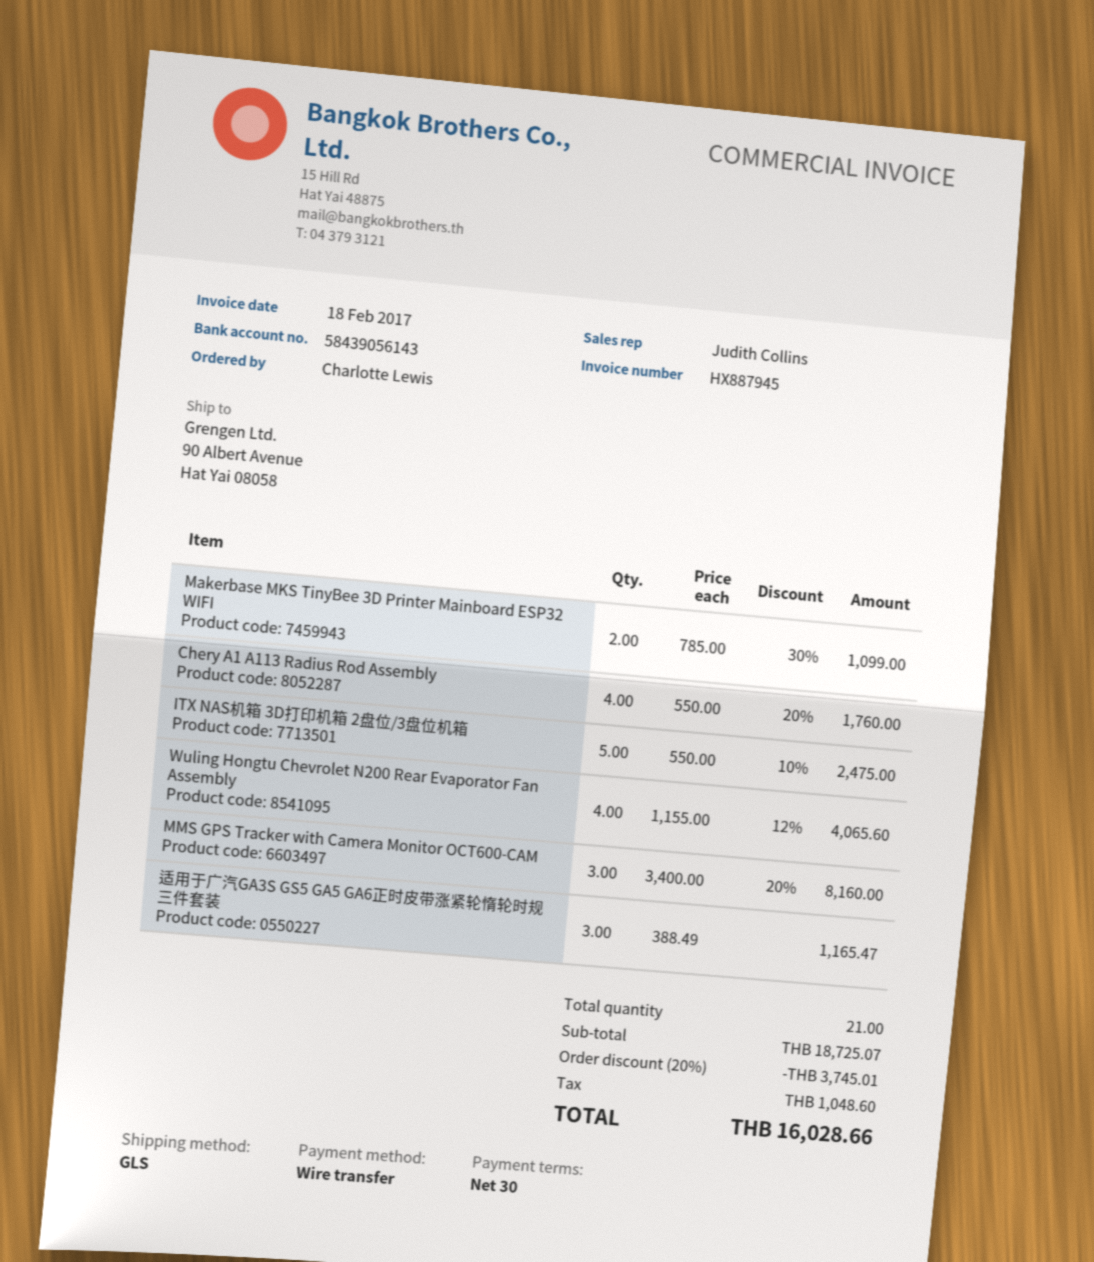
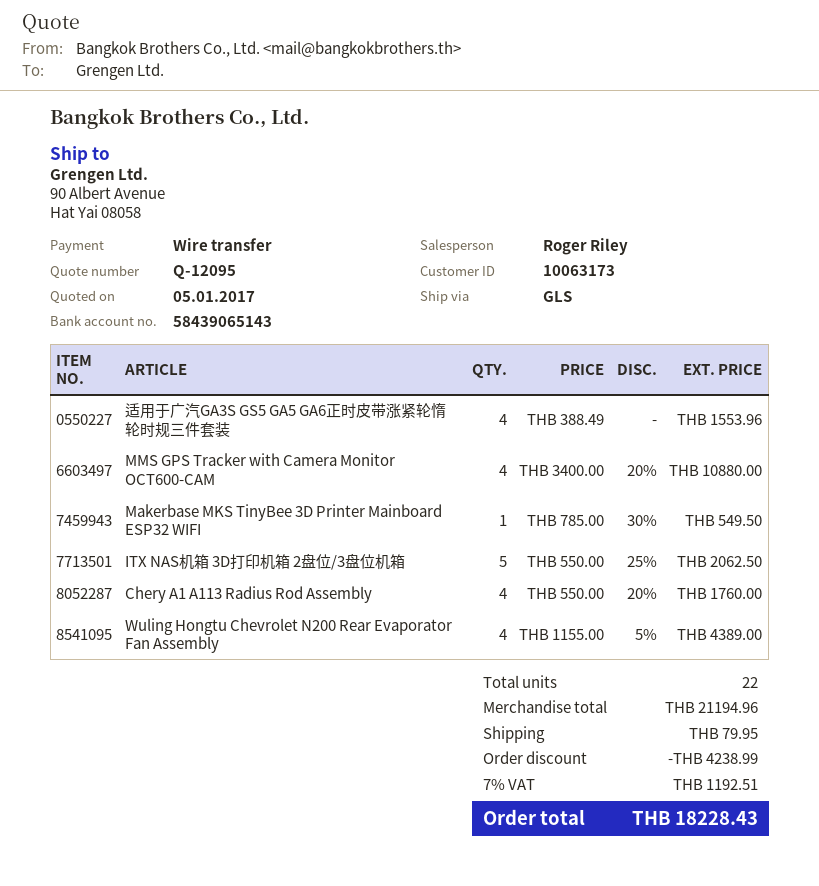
sales rep: Judith Collins -> Roger Riley
bank account: 58439056143 -> 58439065143
Makerbase MKS TinyBee 3D Printer Mainboard ESP32 WIFI: 2 x 785.00 - 30% = 1099.00 -> 1 x 785.00 - 30% = 549.50
ITX NAS机箱 3D打印机箱 2盘位/3盘位机箱: 5 x 550.00 - 10% = 2475.00 -> 5 x 550.00 - 25% = 2062.50
Wuling Hongtu Chevrolet N200 Rear Evaporator Fan Assembly: 4 x 1155.00 - 12% = 4065.60 -> 4 x 1155.00 - 5% = 4389.00
MMS GPS Tracker with Camera Monitor OCT600-CAM: 3 x 3400.00 - 20% = 8160.00 -> 4 x 3400.00 - 20% = 10880.00
适用于广汽GA3S GS5 GA5 GA6正时皮带涨紧轮惰轮时规三件套装: 3 x 388.49 = 1165.47 -> 4 x 388.49 = 1553.96
total quantity: 21 -> 22
subtotal: 18725.07 -> 21194.96
discount: 3745.01 -> 4238.99
shipping: none -> 79.95
tax: 1048.60 -> 1192.51
total: 16028.66 -> 18228.43

